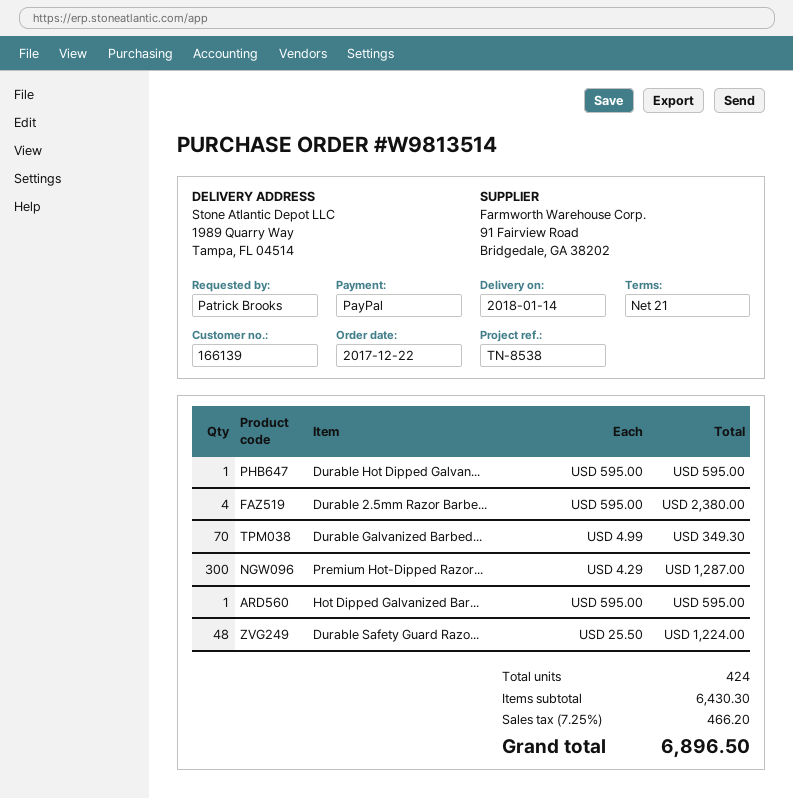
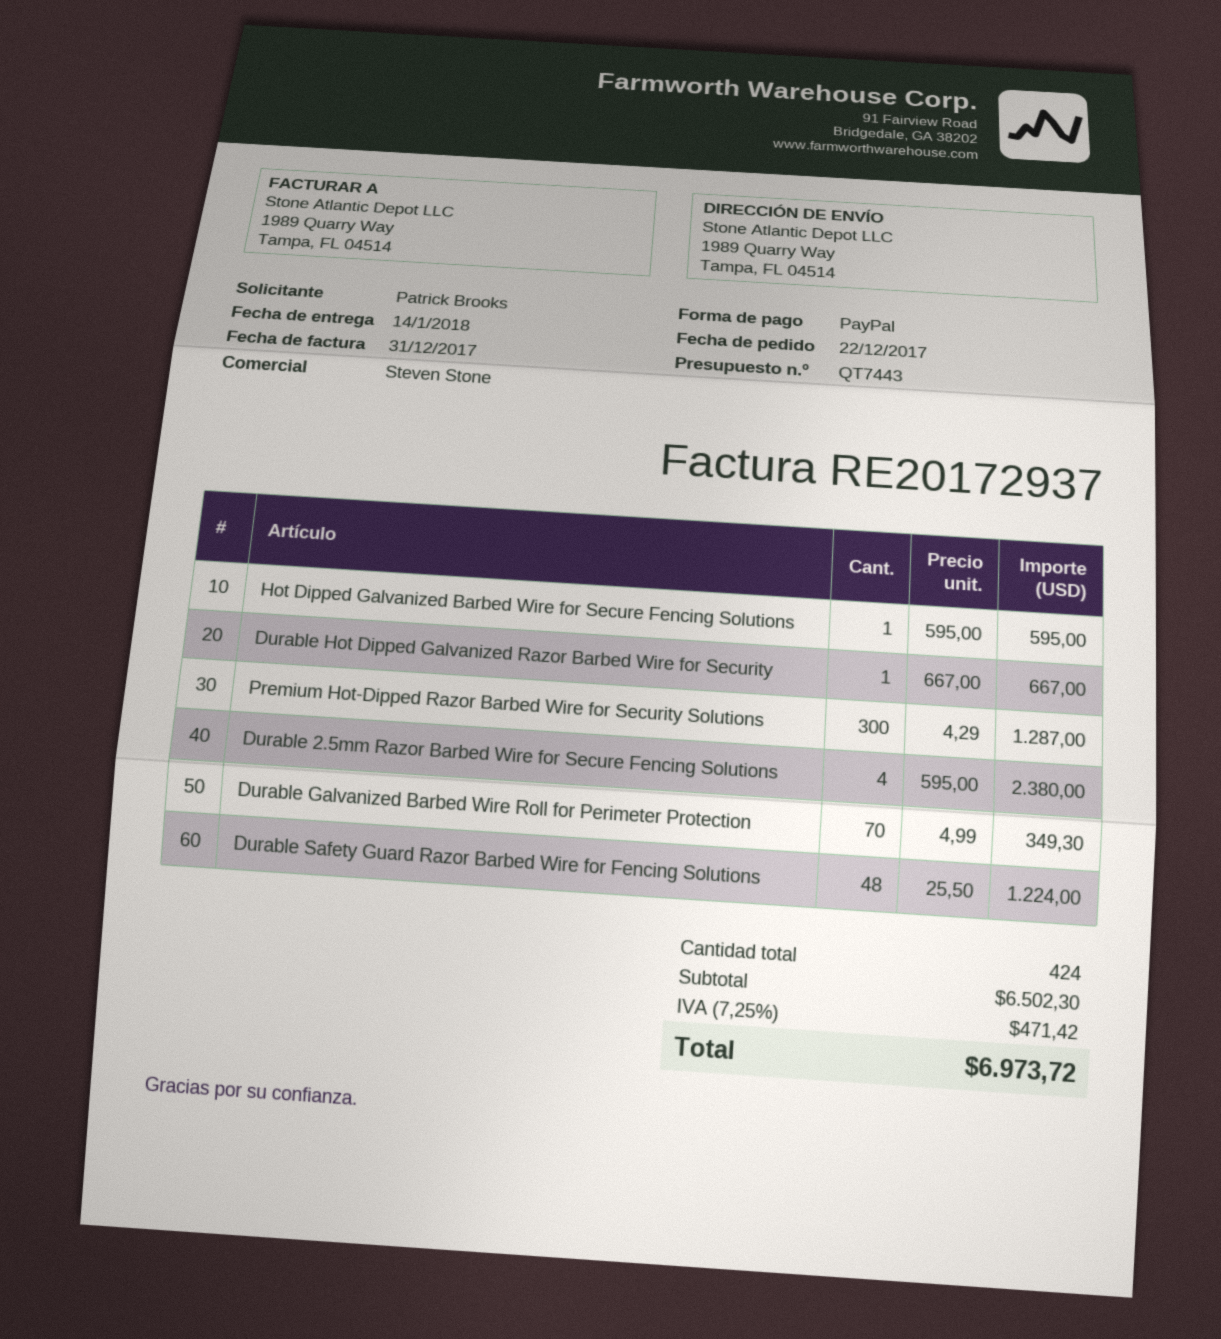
Durable Hot Dipped Galvan...: 1 x 595.00 = 595.00 -> 1 x 667.00 = 667.00
subtotal: 6430.30 -> 6502.30
tax: 7.25% = 466.20 -> 7.25% = 471.42
total: 6896.50 -> 6973.72

